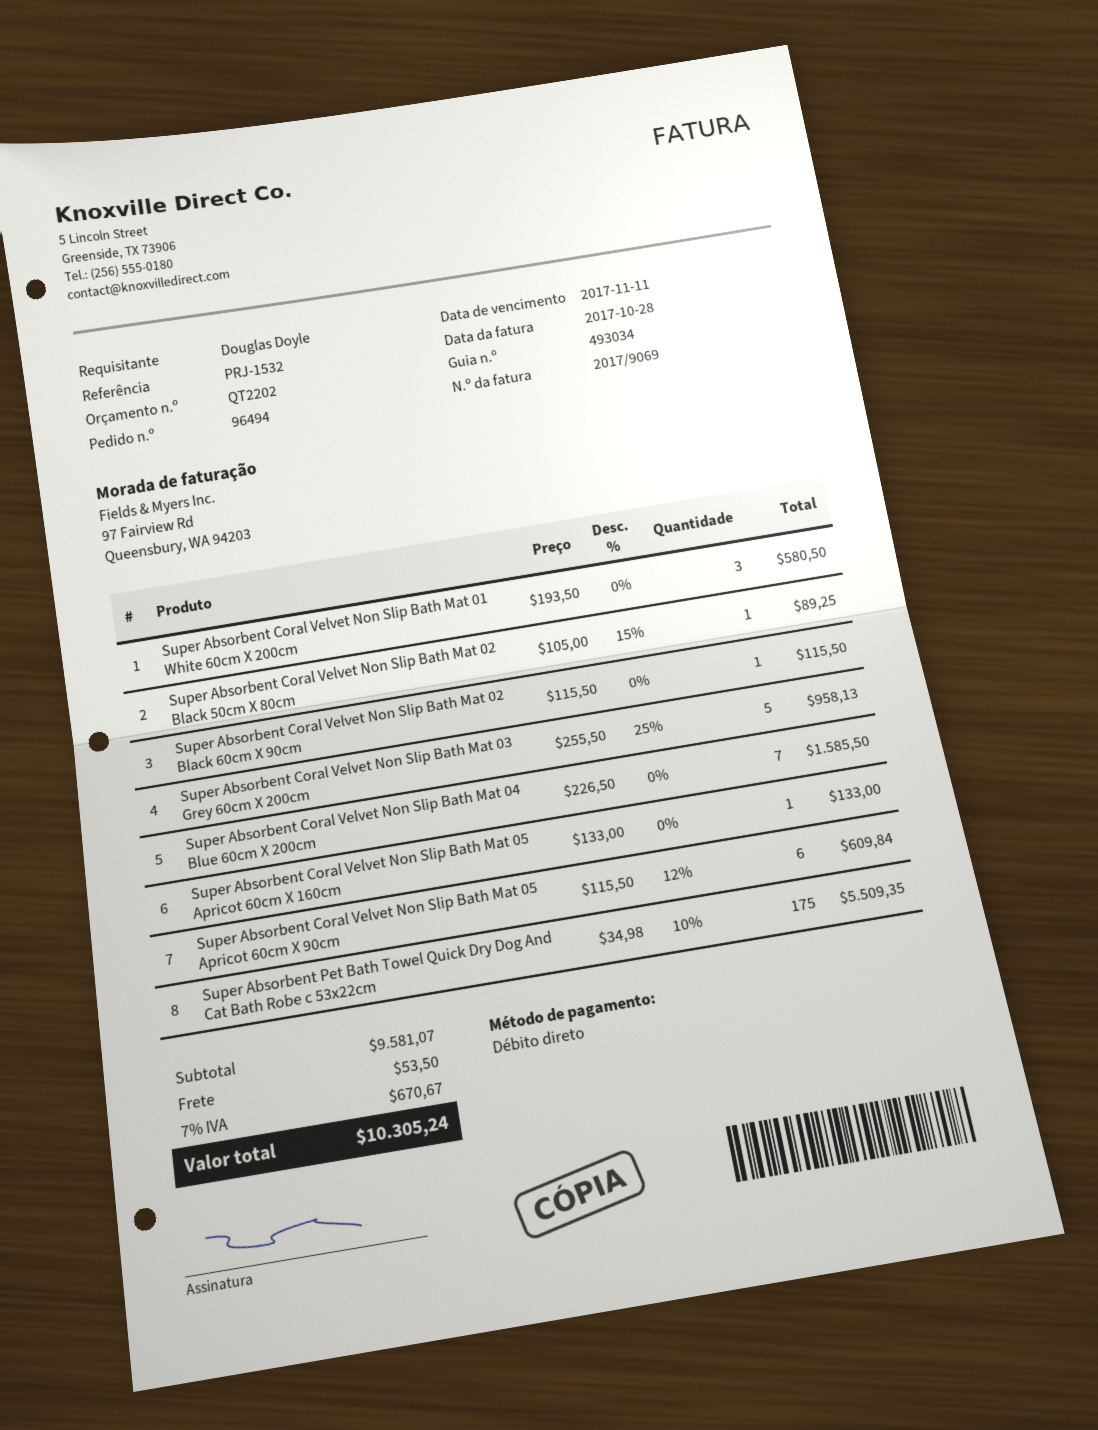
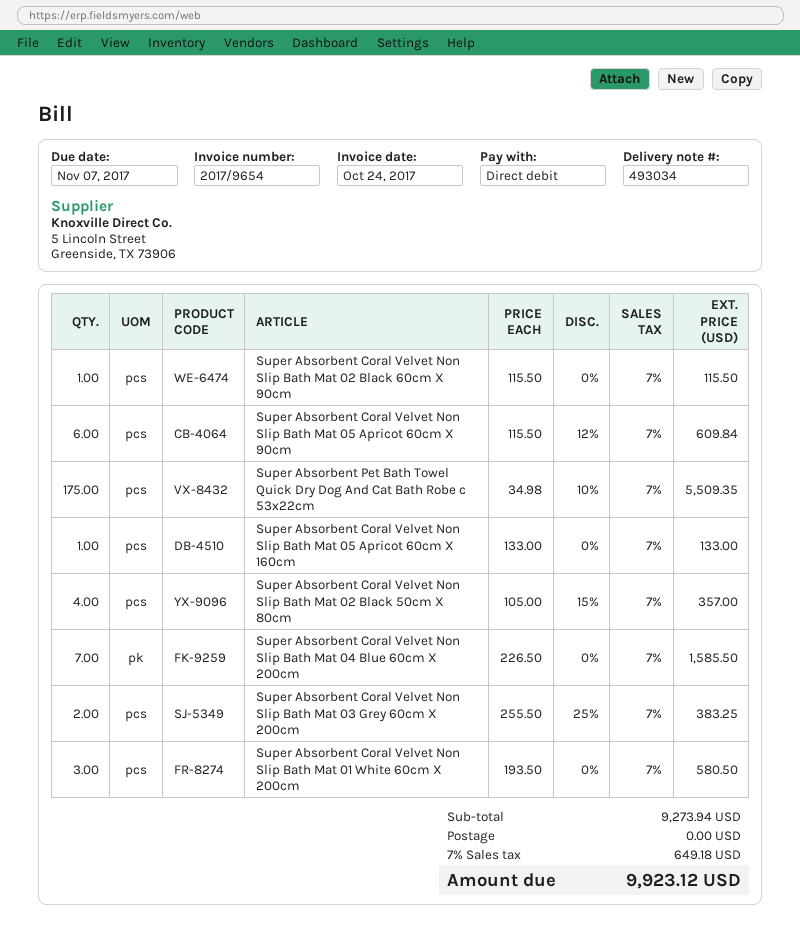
invoice number: 2017/9069 -> 2017/9654
invoice date: 2017-10-28 -> 2017-10-24
due date: 2017-11-11 -> 2017-11-07
Super Absorbent Coral Velvet Non Slip Bath Mat 02 Black 50cm X 80cm: 1 x 105.00 - 15% = 89.25 -> 4 x 105.00 - 15% = 357.00
Super Absorbent Coral Velvet Non Slip Bath Mat 03 Grey 60cm X 200cm: 5 x 255.50 - 25% = 958.13 -> 2 x 255.50 - 25% = 383.25
subtotal: 9581.07 -> 9273.94
shipping: 53.50 -> 0.00
tax: 7% = 670.67 -> 7% = 649.18
total: 10305.24 -> 9923.12

